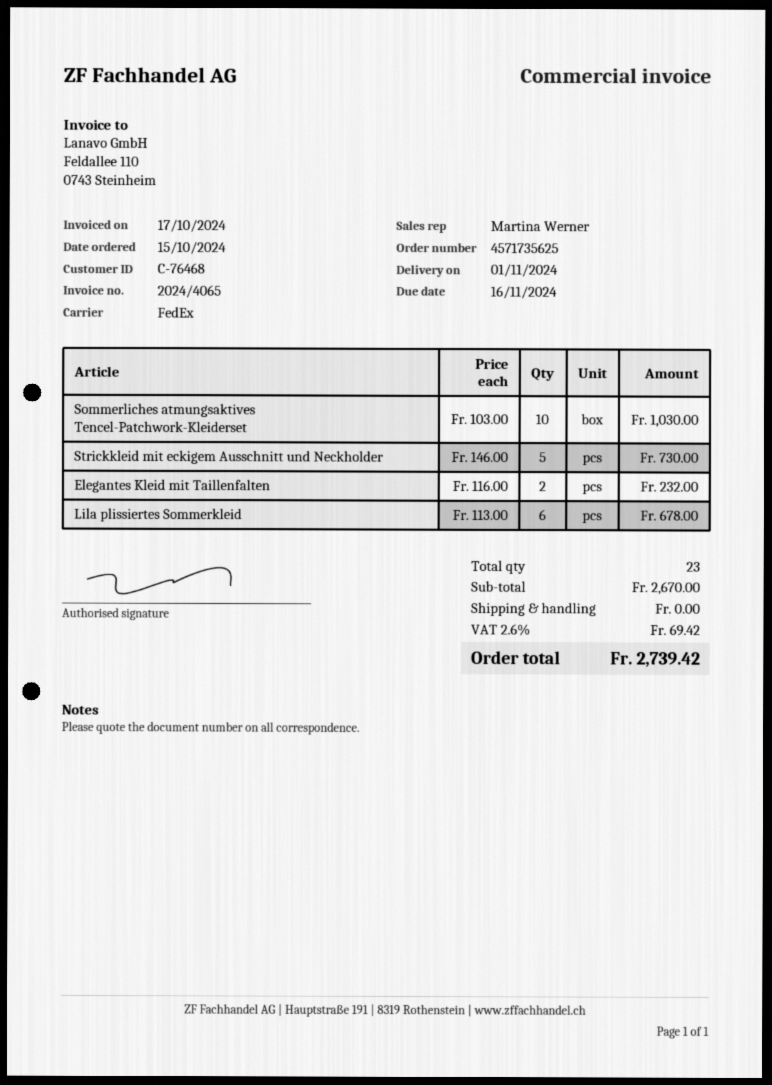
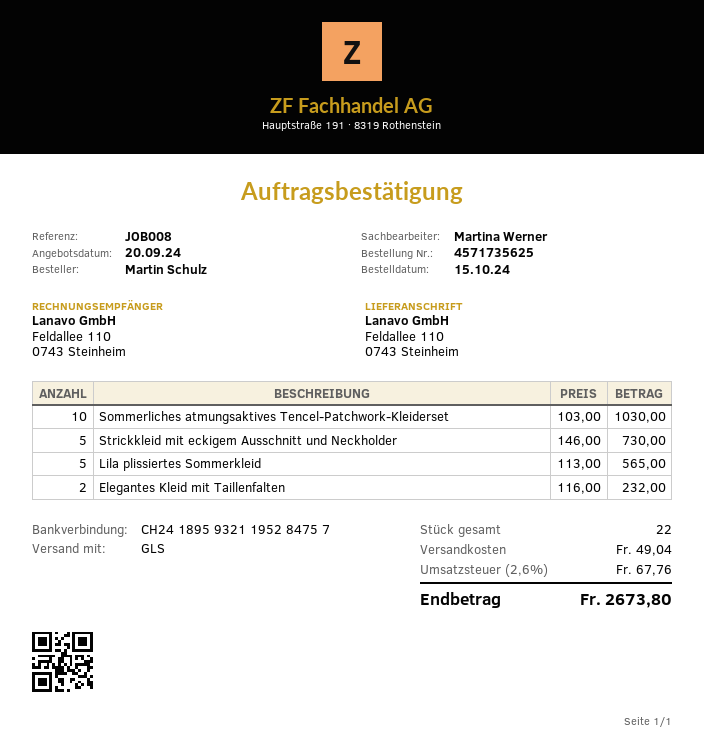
shipping method: FedEx -> GLS
Lila plissiertes Sommerkleid: 6 x 113.00 = 678.00 -> 5 x 113.00 = 565.00
total quantity: 23 -> 22
shipping: 0.00 -> 49.04
tax: 2.6% = 69.42 -> 2.6% = 67.76
total: 2739.42 -> 2673.80

